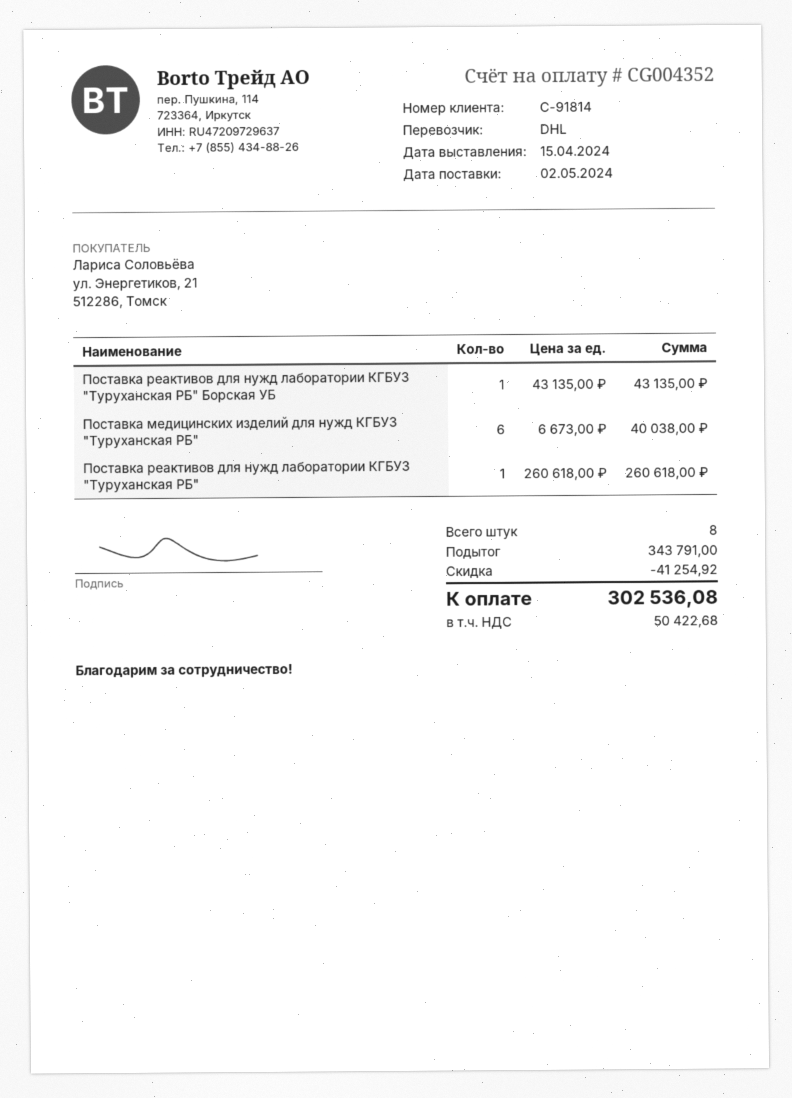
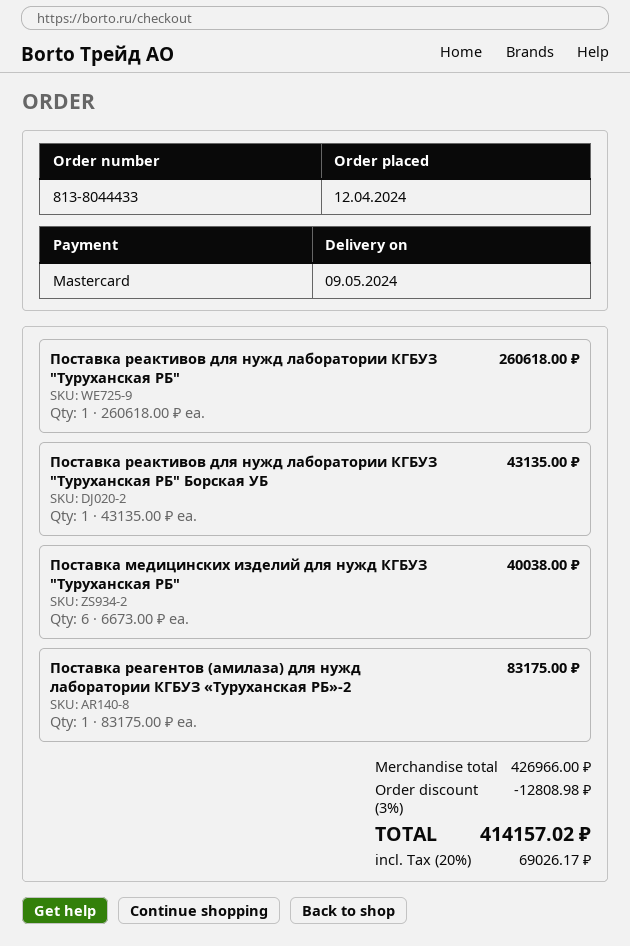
delivery date: 2024-05-02 -> 2024-05-09
Поставка реагентов (амилаза) для нужд лаборатории КГБУЗ «Туруханская РБ»-2: none -> 1 x 83175.00 = 83175.00
subtotal: 343791.00 -> 426966.00
discount: 41254.92 -> 12808.98
tax: 50422.68 -> 69026.17
total: 302536.08 -> 414157.02

